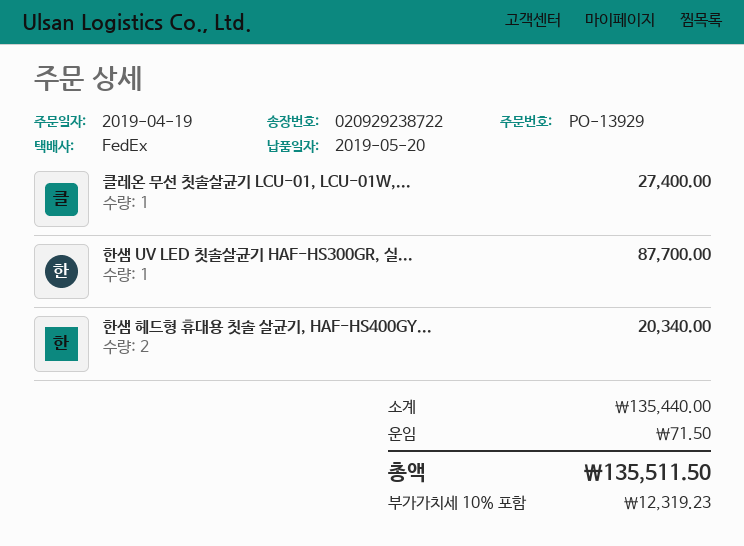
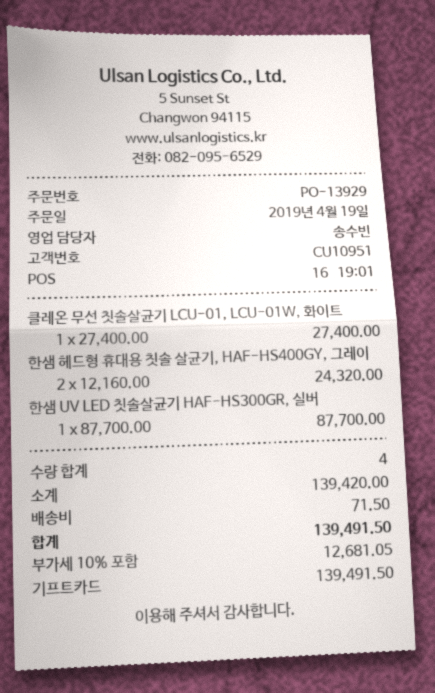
한샘 헤드형 휴대용 칫솔 살균기, HAF-HS400GY...: 2 for 20340.00 -> 2 for 24320.00
subtotal: 135440.00 -> 139420.00
tax: 10% = 12319.23 -> 10% = 12681.05
total: 135511.50 -> 139491.50

